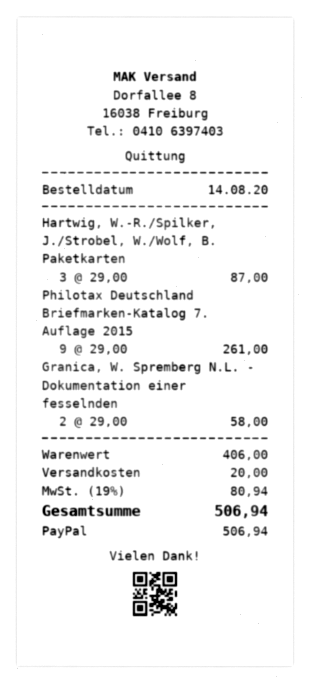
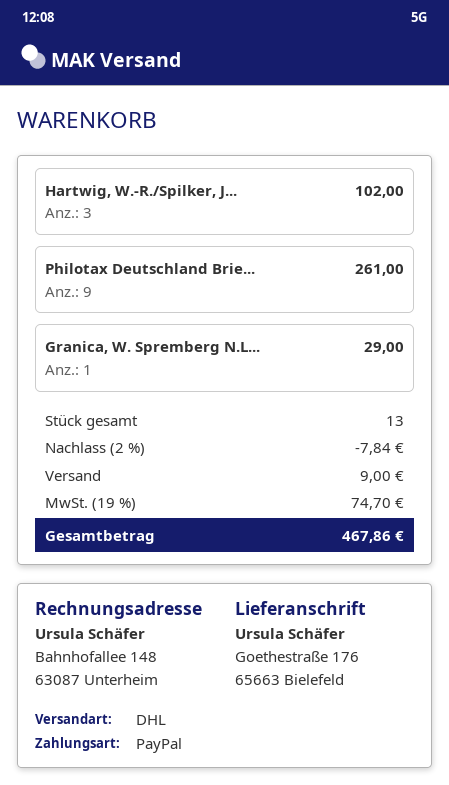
Hartwig, W.-R./Spilker, J./Strobel, W./Wolf, B. Paketkarten: 3 for 87.00 -> 3 for 102.00
Granica, W. Spremberg N.L. - Dokumentation einer fesselnden: 2 for 58.00 -> 1 for 29.00
discount: none -> 2% = 7.84
shipping: 20.00 -> 9.00
tax: 19% = 80.94 -> 19% = 74.70
total: 506.94 -> 467.86

